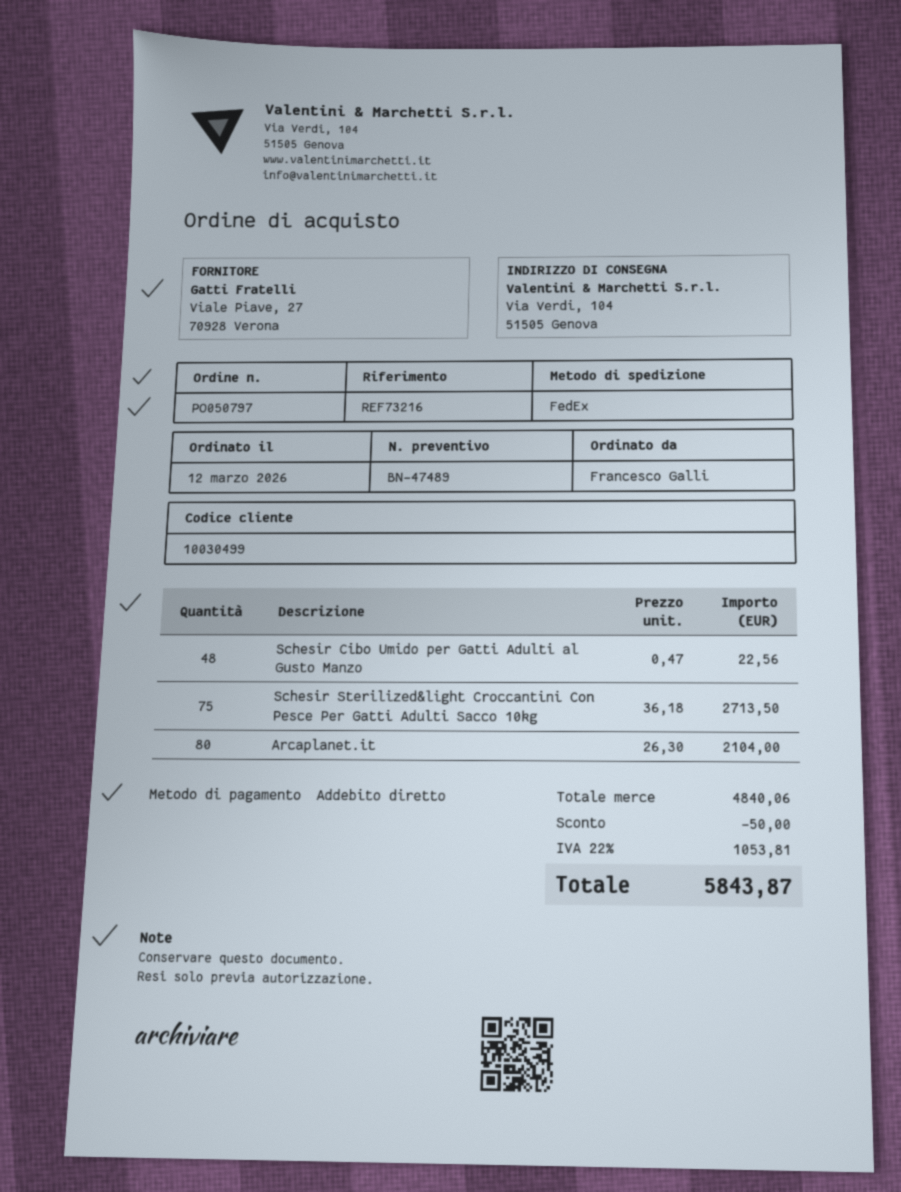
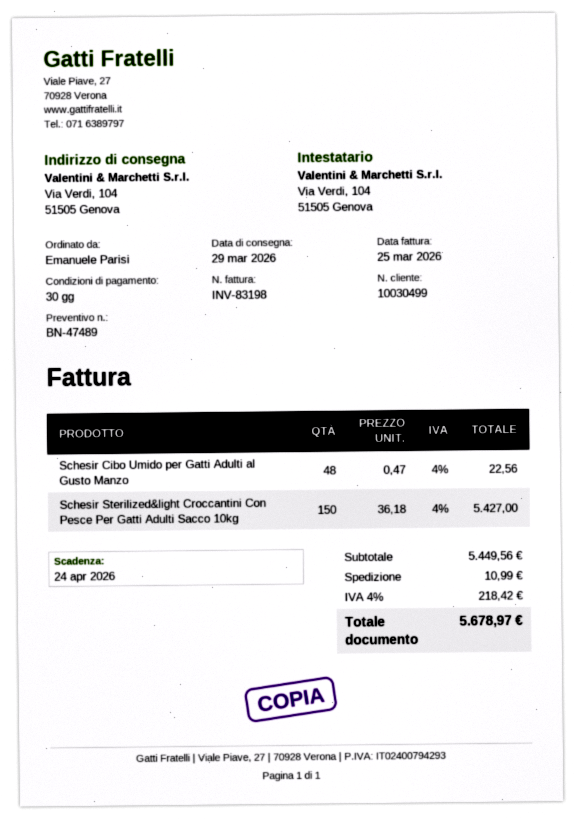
ordered by: Francesco Galli -> Emanuele Parisi
Schesir Sterilized&light Croccantini Con Pesce Per Gatti Adulti Sacco 10kg: 75 x 36.18 = 2713.50 -> 150 x 36.18 = 5427.00
Arcaplanet.it: 80 x 26.30 = 2104.00 -> none
subtotal: 4840.06 -> 5449.56
discount: 50.00 -> none
shipping: none -> 10.99
tax: 22% = 1053.81 -> 4% = 218.42
total: 5843.87 -> 5678.97

